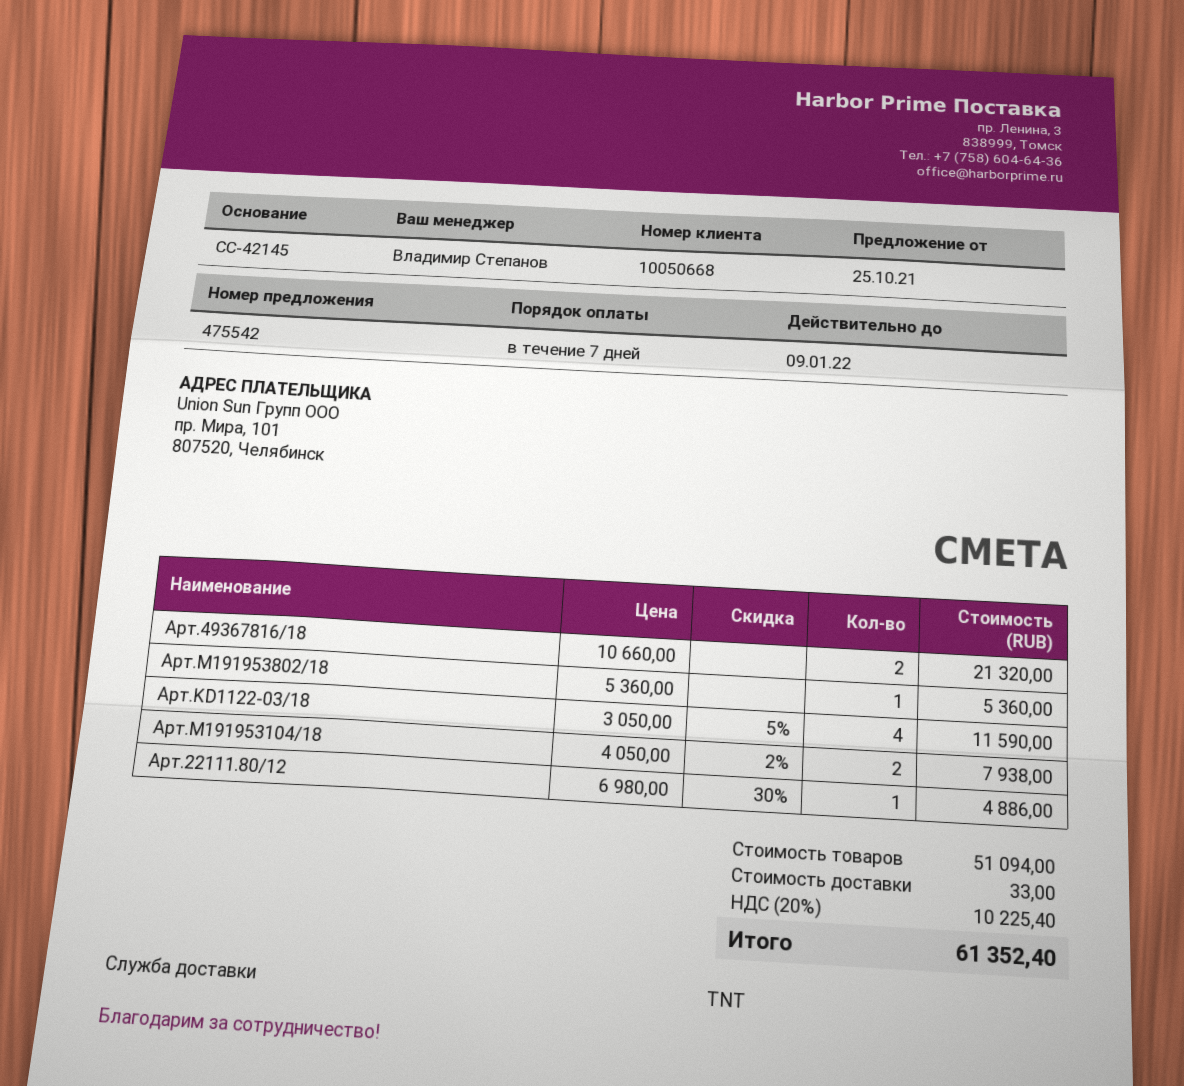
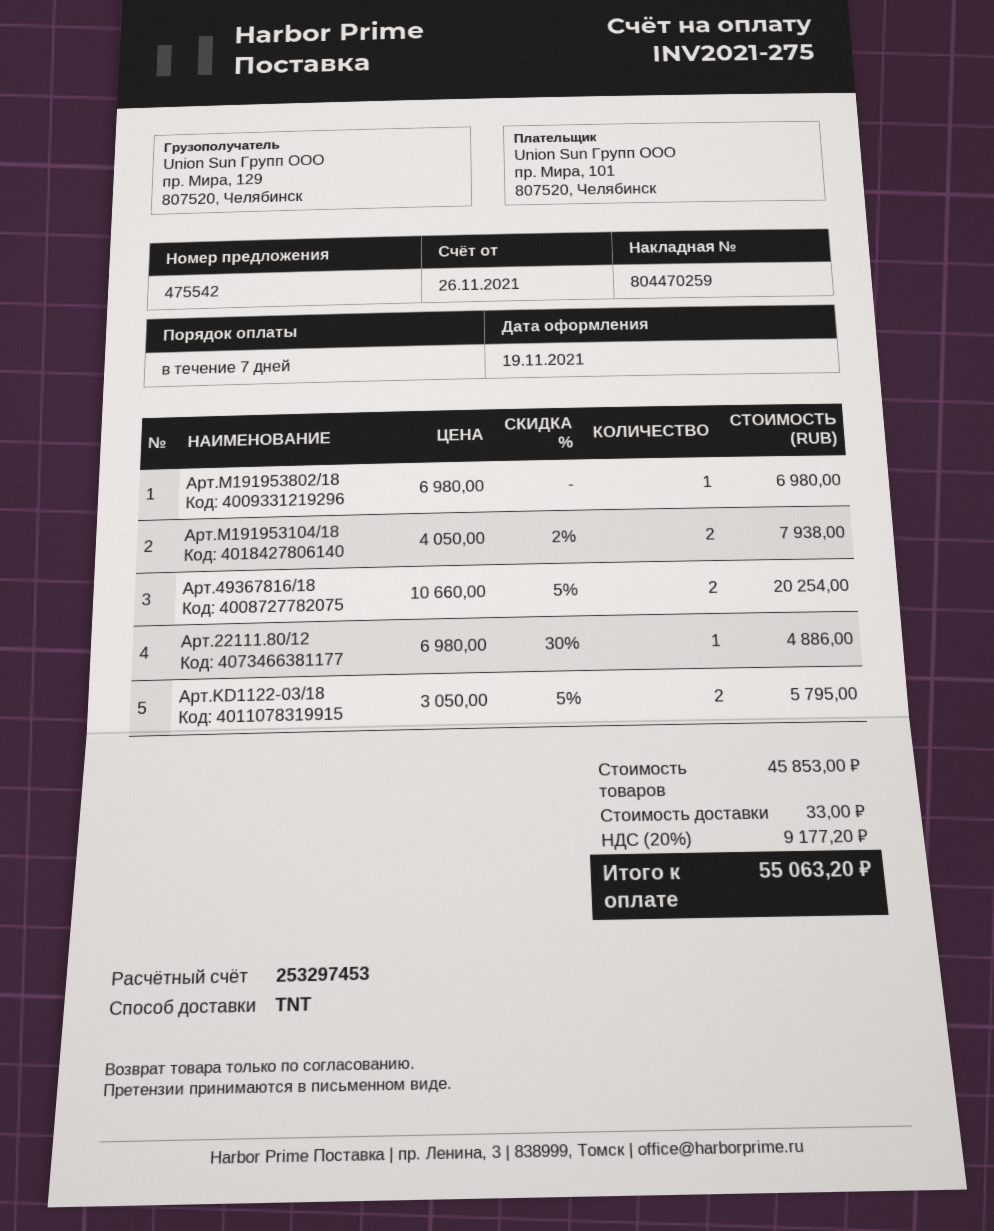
Арт.49367816/18: 2 x 10660.00 = 21320.00 -> 2 x 10660.00 - 5% = 20254.00
Арт.M191953802/18: 1 x 5360.00 = 5360.00 -> 1 x 6980.00 = 6980.00
Арт.KD1122-03/18: 4 x 3050.00 - 5% = 11590.00 -> 2 x 3050.00 - 5% = 5795.00
subtotal: 51094.00 -> 45853.00
tax: 20% = 10225.40 -> 20% = 9177.20
total: 61352.40 -> 55063.20

